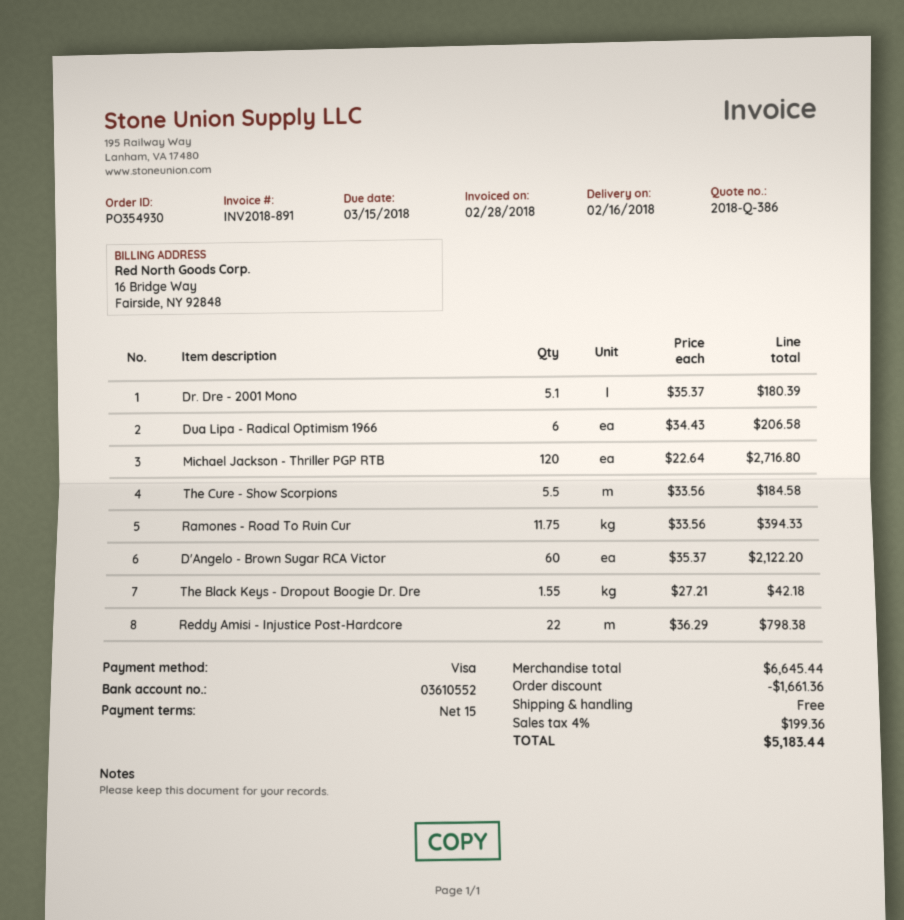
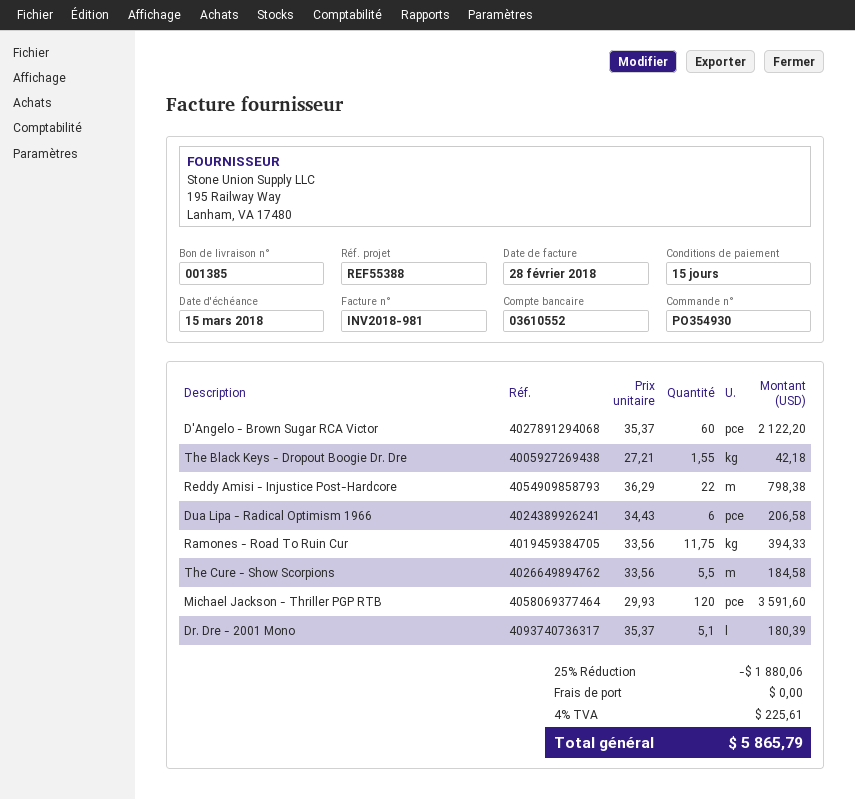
invoice number: INV2018-891 -> INV2018-981
Michael Jackson - Thriller PGP RTB: 120 x 22.64 = 2716.80 -> 120 x 29.93 = 3591.60
discount: 1661.36 -> 1880.06
tax: 4% = 199.36 -> 4% = 225.61
total: 5183.44 -> 5865.79

